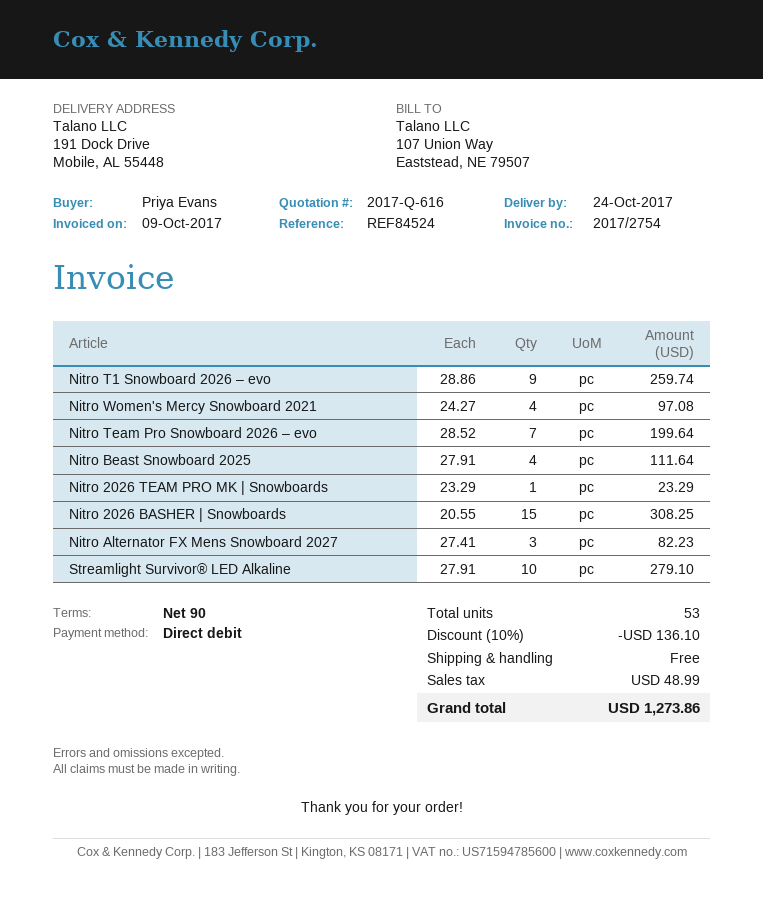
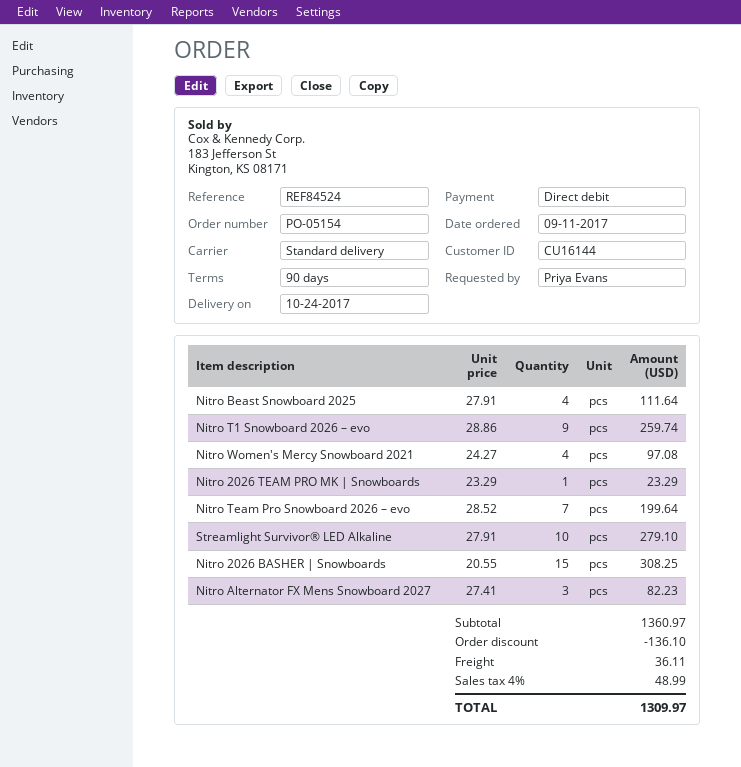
shipping: 0.00 -> 36.11
total: 1273.86 -> 1309.97

